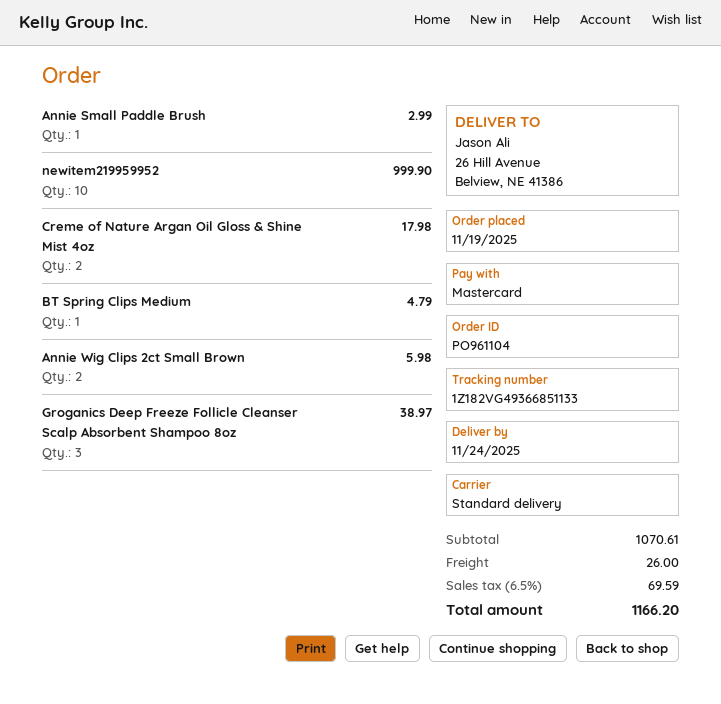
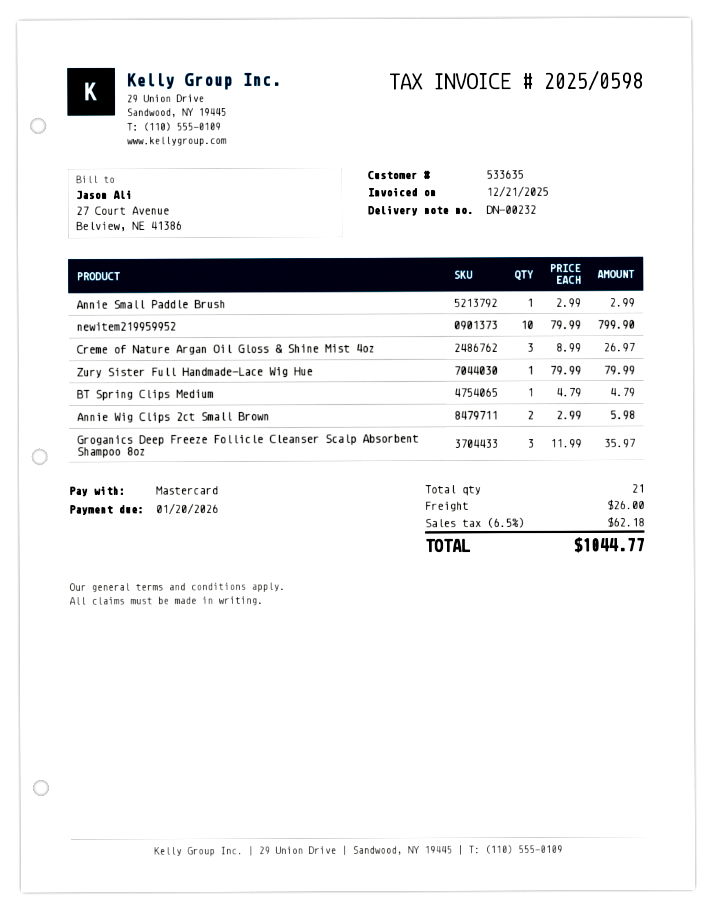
newitem219959952: 10 for 999.90 -> 10 for 799.90
Creme of Nature Argan Oil Gloss & Shine Mist 4oz: 2 for 17.98 -> 3 for 26.97
Groganics Deep Freeze Follicle Cleanser Scalp Absorbent Shampoo 8oz: 3 for 38.97 -> 3 for 35.97
Zury Sister Full Handmade-Lace Wig Hue: none -> 1 for 79.99
tax: 6.5% = 69.59 -> 6.5% = 62.18
total: 1166.20 -> 1044.77

